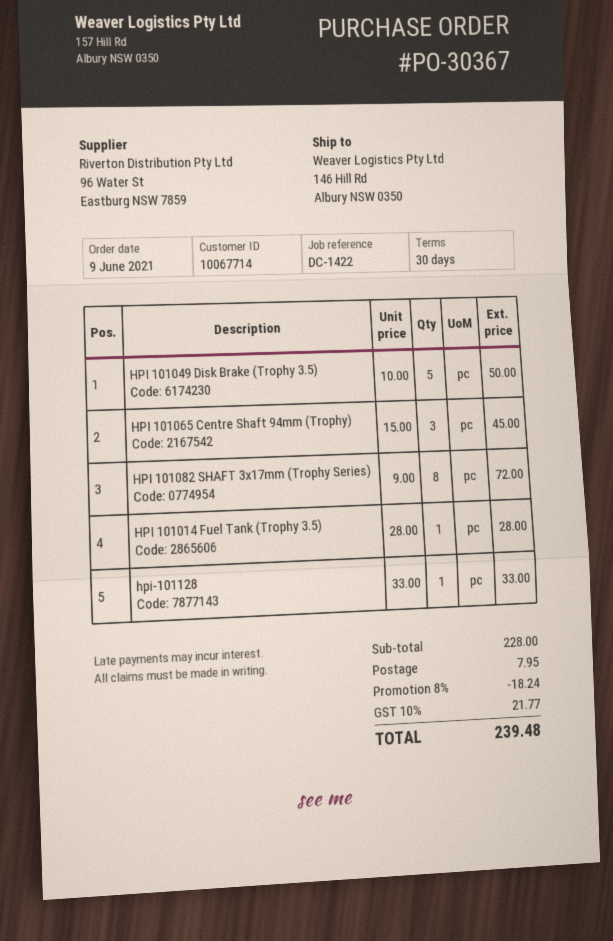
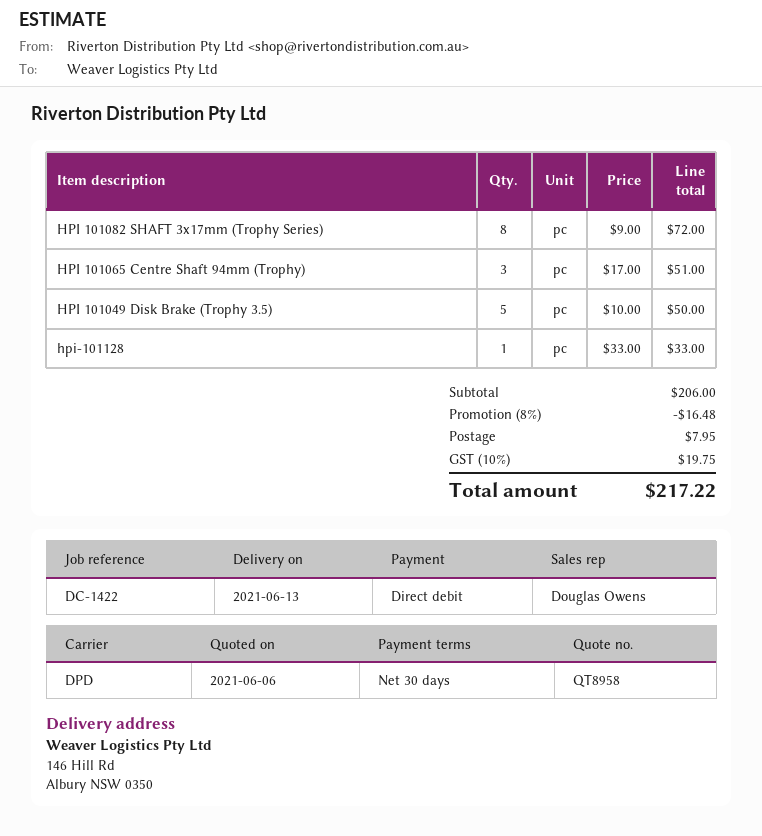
HPI 101065 Centre Shaft 94mm (Trophy): 3 x 15.00 = 45.00 -> 3 x 17.00 = 51.00
HPI 101014 Fuel Tank (Trophy 3.5): 1 x 28.00 = 28.00 -> none
subtotal: 228.00 -> 206.00
discount: 8% = 18.24 -> 8% = 16.48
tax: 10% = 21.77 -> 10% = 19.75
total: 239.48 -> 217.22

